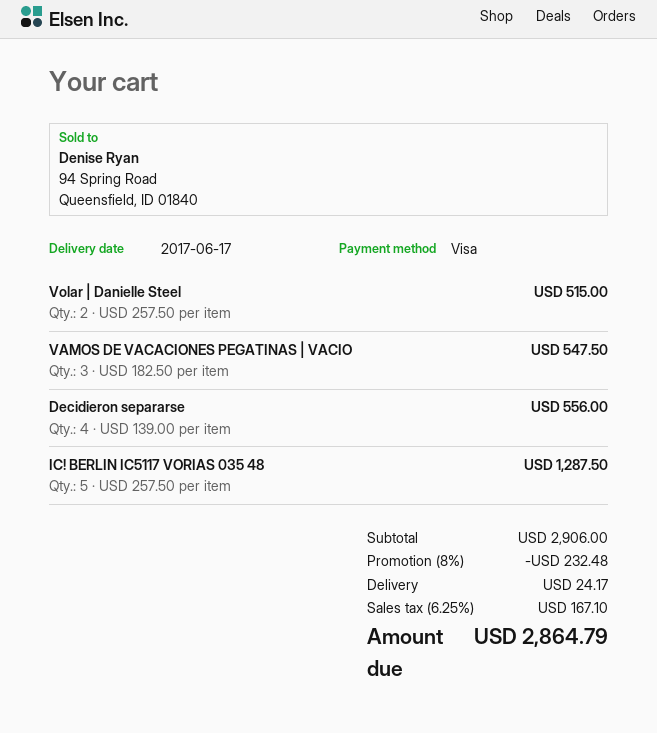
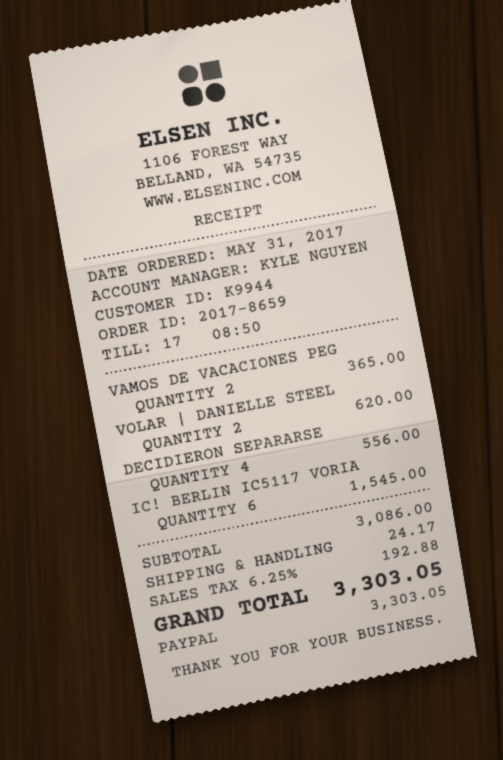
payment method: Visa -> PayPal
Volar | Danielle Steel: 2 for 515.00 -> 2 for 620.00
VAMOS DE VACACIONES PEGATINAS | VACIO: 3 for 547.50 -> 2 for 365.00
IC! BERLIN IC5117 VORIAS 035 48: 5 for 1287.50 -> 6 for 1545.00
subtotal: 2906.00 -> 3086.00
discount: 8% = 232.48 -> none
tax: 6.25% = 167.10 -> 6.25% = 192.88
total: 2864.79 -> 3303.05

